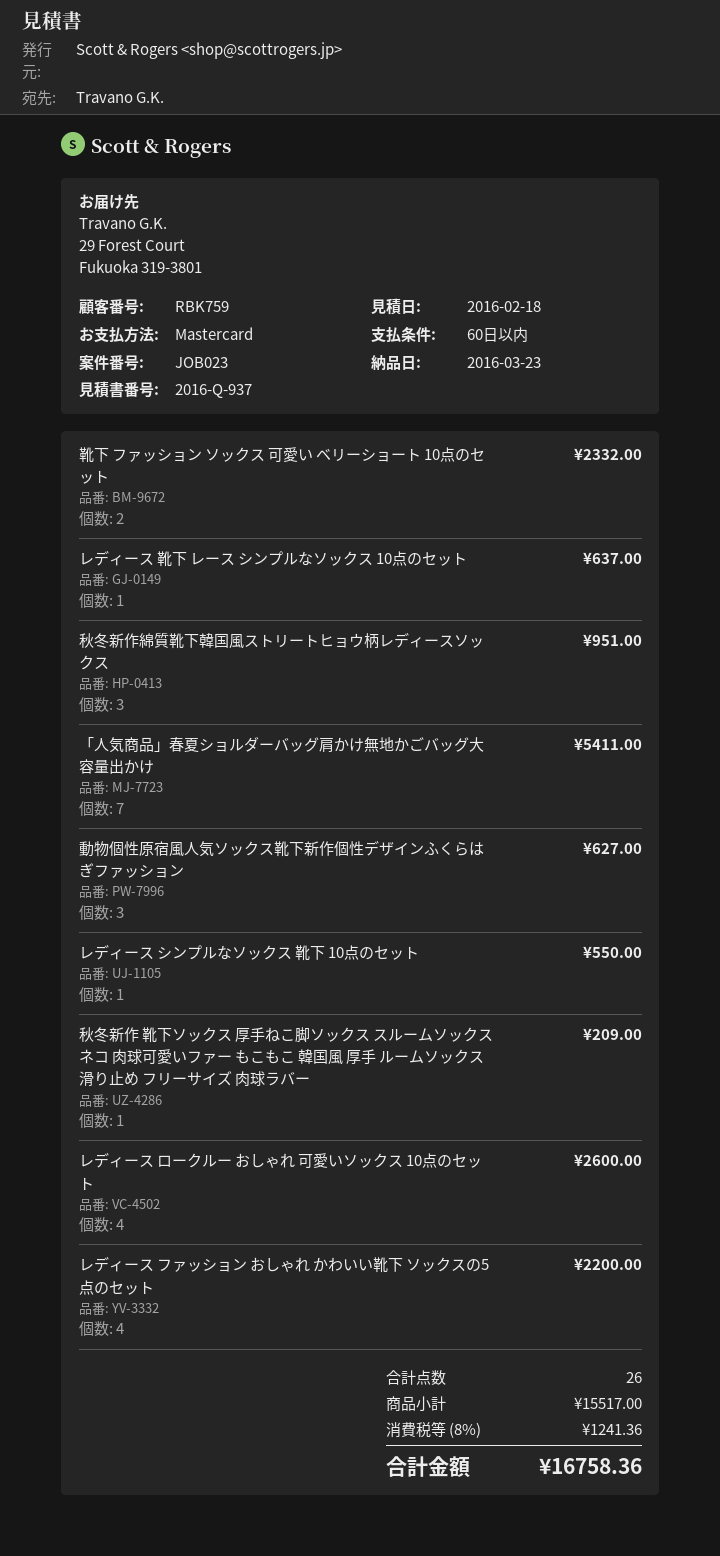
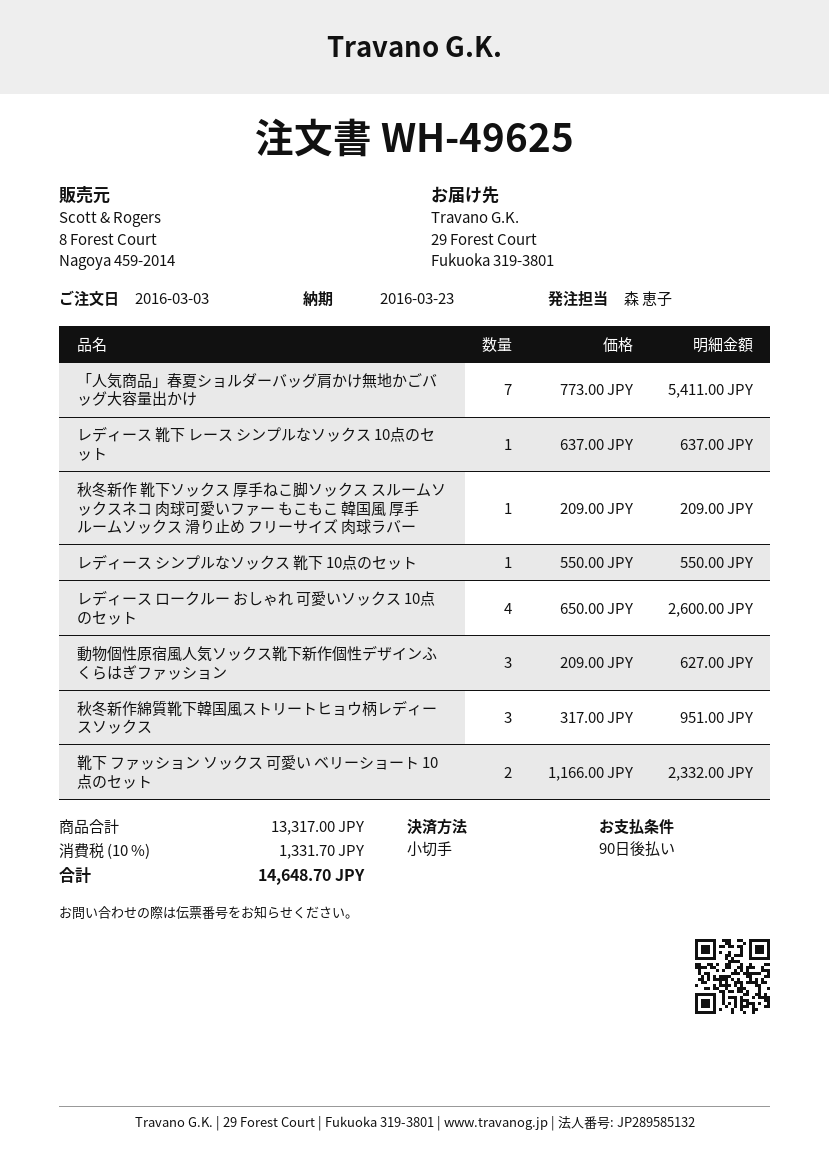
payment terms: 60 days -> 90 days
payment method: Mastercard -> cheque
レディース ファッション おしゃれ かわいい靴下 ソックスの5点のセット: 4 for 2200.00 -> none
subtotal: 15517.00 -> 13317.00
tax: 8% = 1241.36 -> 10% = 1331.70
total: 16758.36 -> 14648.70

